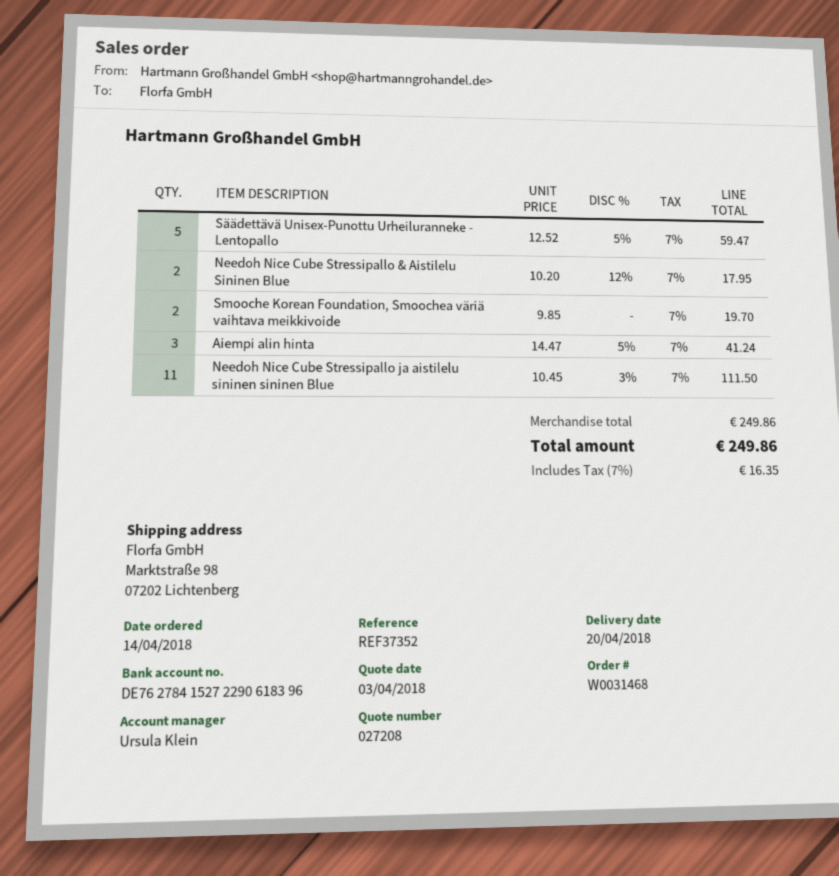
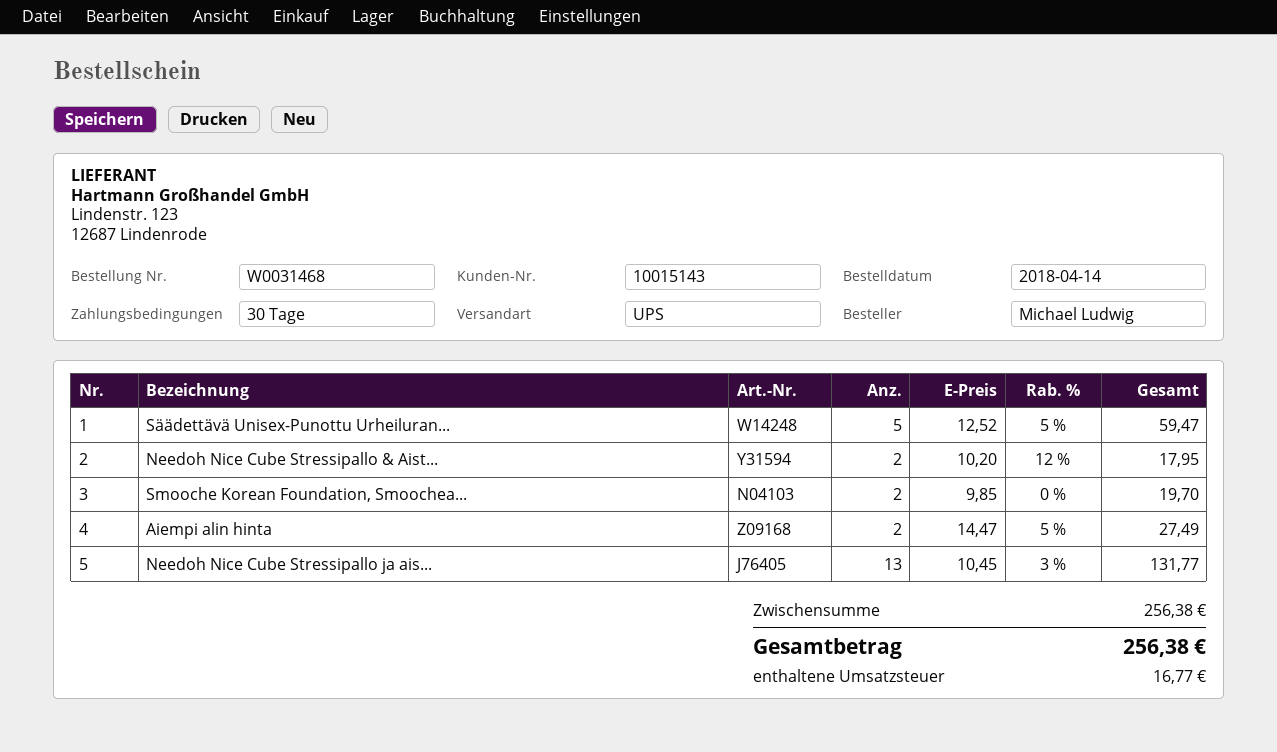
Aiempi alin hinta: 3 x 14.47 - 5% = 41.24 -> 2 x 14.47 - 5% = 27.49
Needoh Nice Cube Stressipallo ja aistilelu sininen sininen Blue: 11 x 10.45 - 3% = 111.50 -> 13 x 10.45 - 3% = 131.77
subtotal: 249.86 -> 256.38
tax: 16.35 -> 16.77
total: 249.86 -> 256.38

